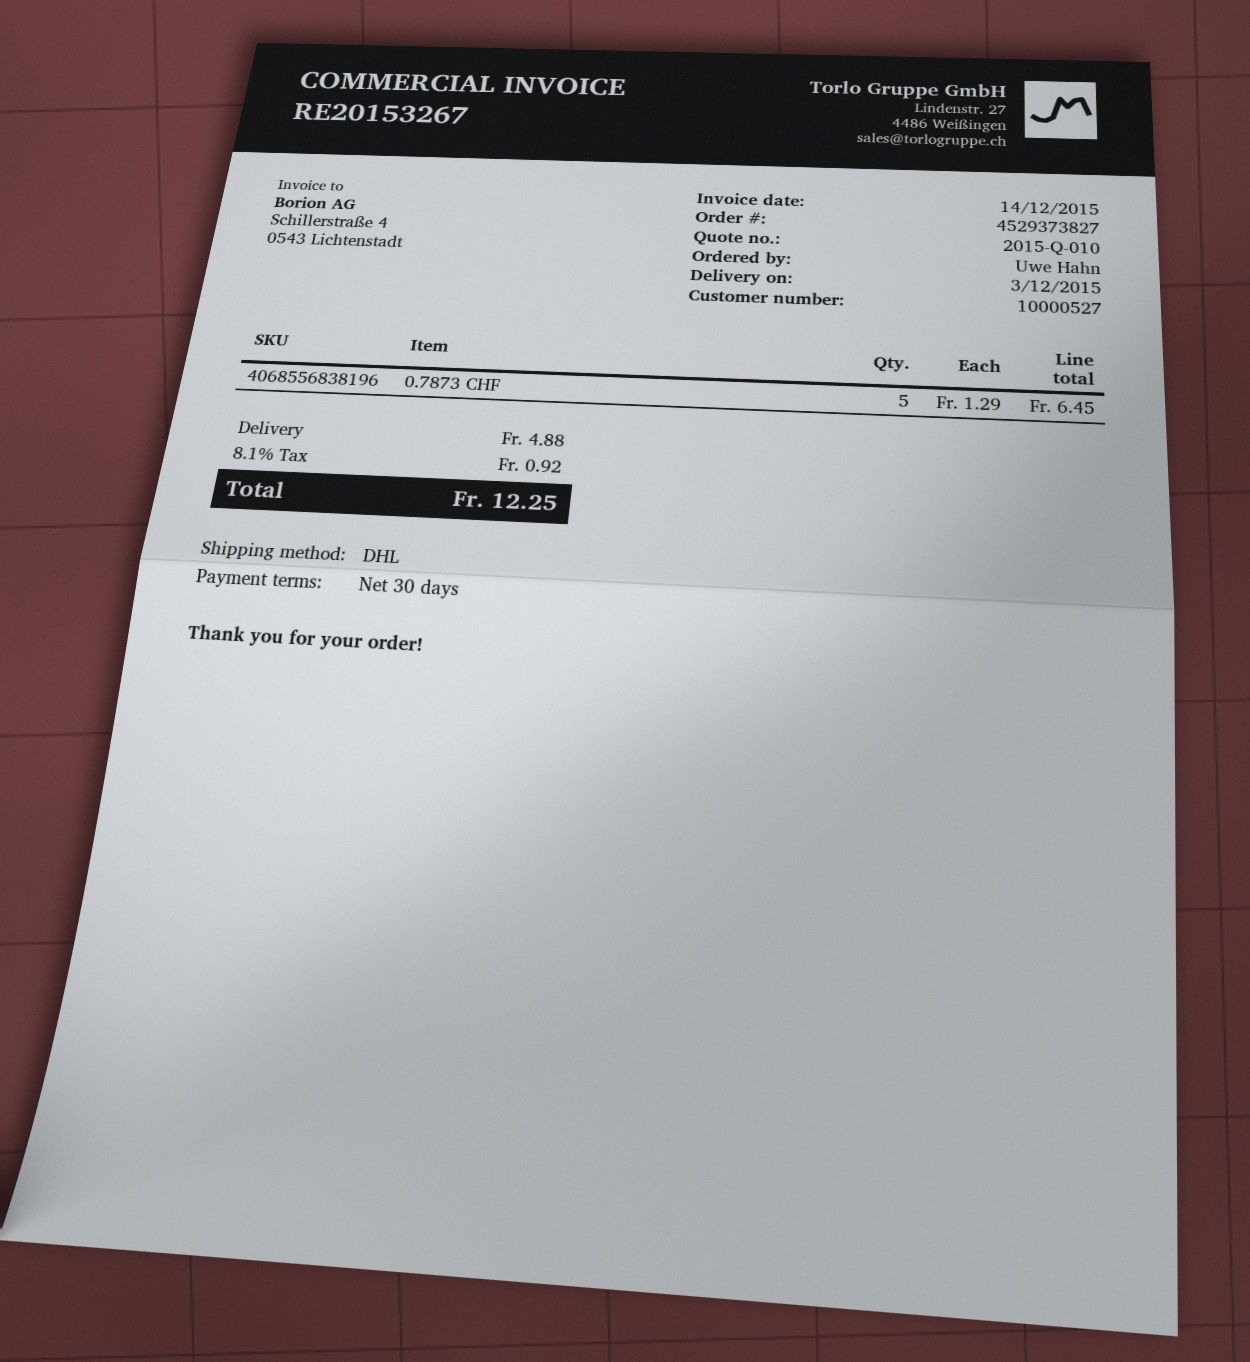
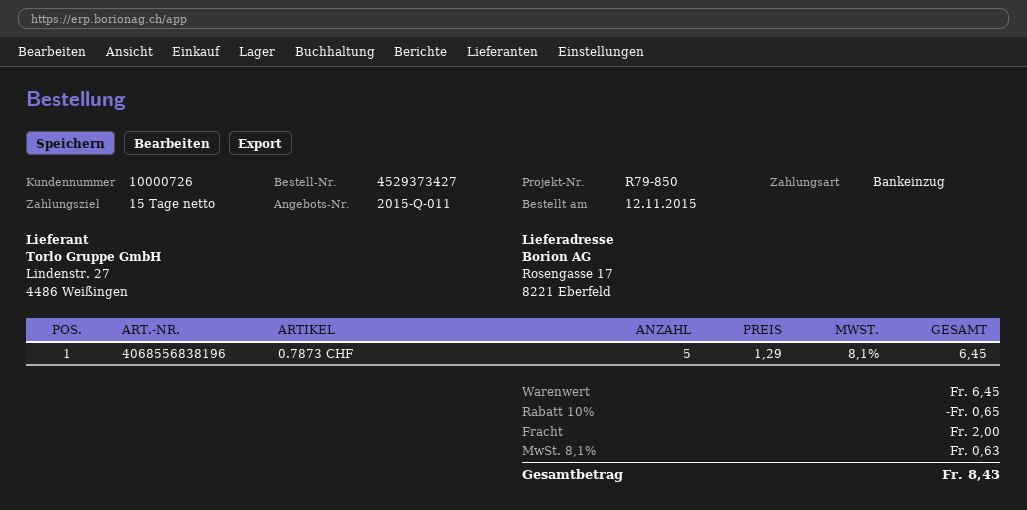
quote number: 2015-Q-010 -> 2015-Q-011
order number: 4529373827 -> 4529373427
payment terms: 30 days -> 15 days
customer number: 10000527 -> 10000726
discount: none -> 10% = 0.65
shipping: 4.88 -> 2.00
tax: 8.1% = 0.92 -> 8.1% = 0.63
total: 12.25 -> 8.43

